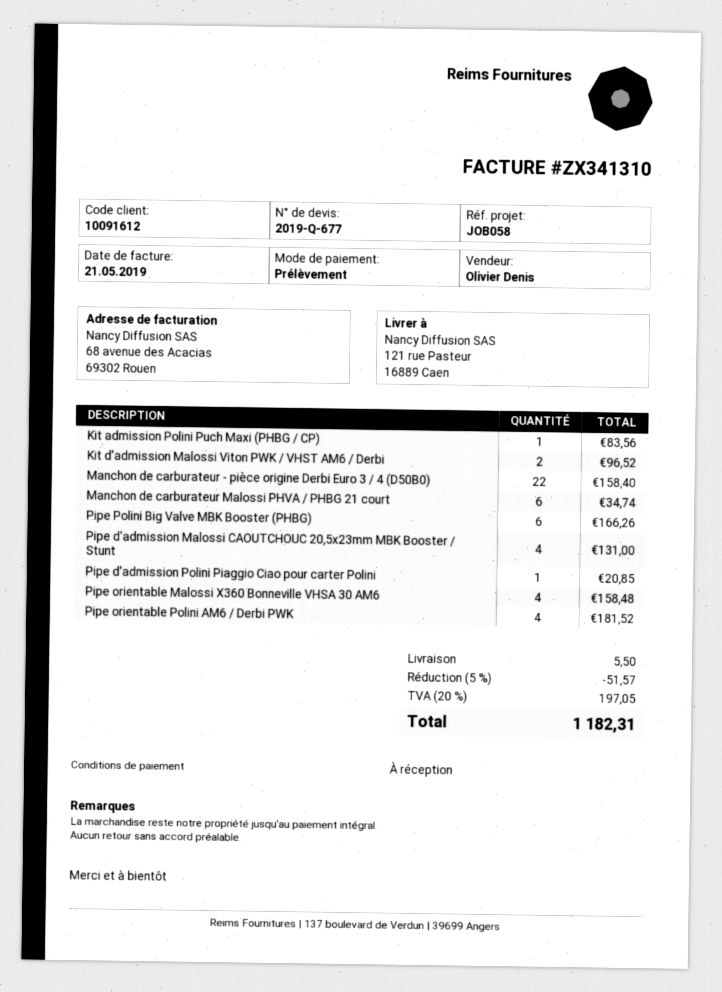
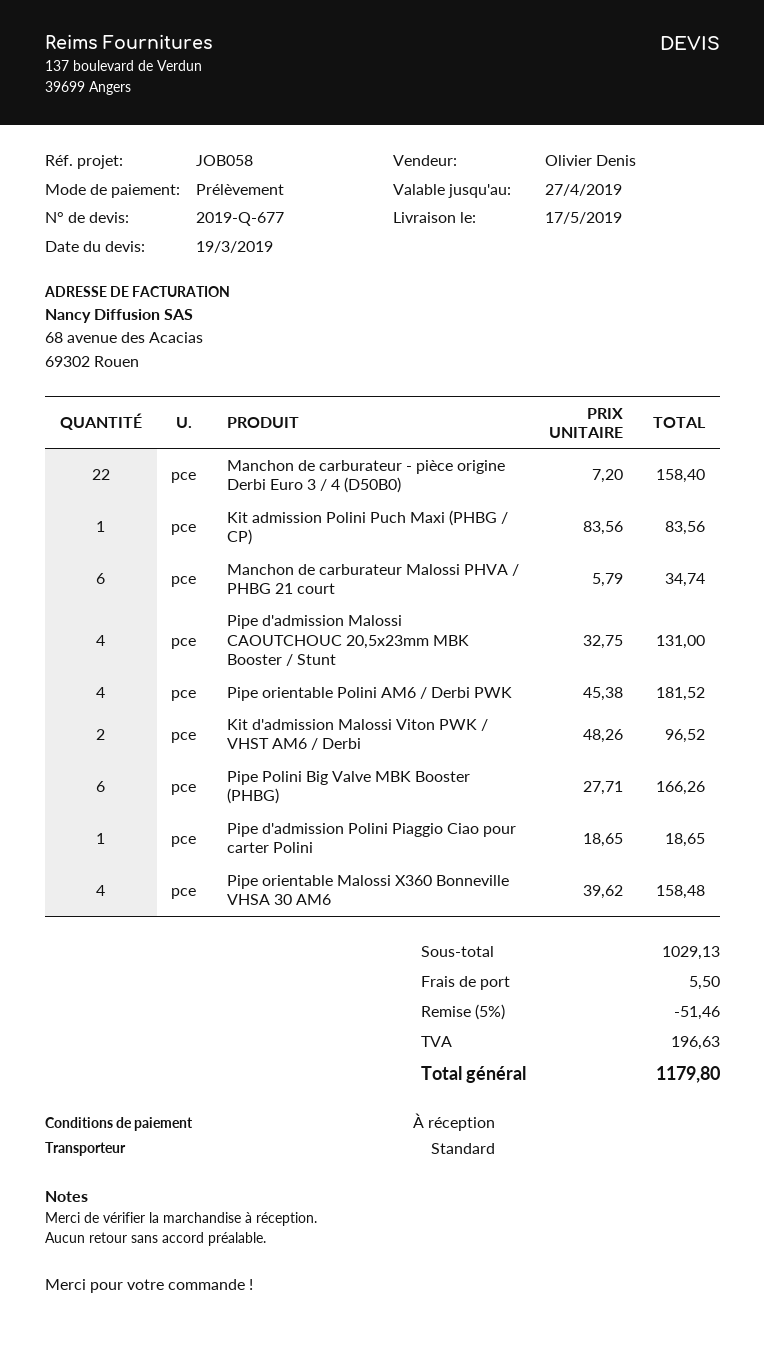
Pipe d'admission Polini Piaggio Ciao pour carter Polini: 1 for 20.85 -> 1 for 18.65
discount: 5% = 51.57 -> 5% = 51.46
tax: 197.05 -> 196.63
total: 1182.31 -> 1179.80

